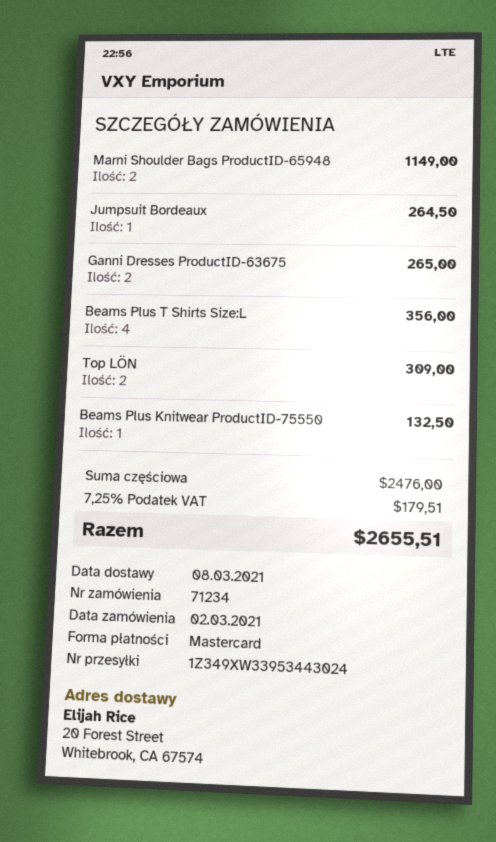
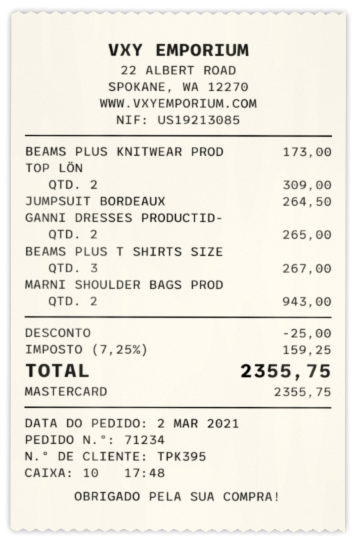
Marni Shoulder Bags ProductID-65948: 2 for 1149.00 -> 2 for 943.00
Beams Plus T Shirts Size:L: 4 for 356.00 -> 3 for 267.00
Beams Plus Knitwear ProductID-75550: 1 for 132.50 -> 1 for 173.00
discount: none -> 25.00
tax: 7.25% = 179.51 -> 7.25% = 159.25
total: 2655.51 -> 2355.75

